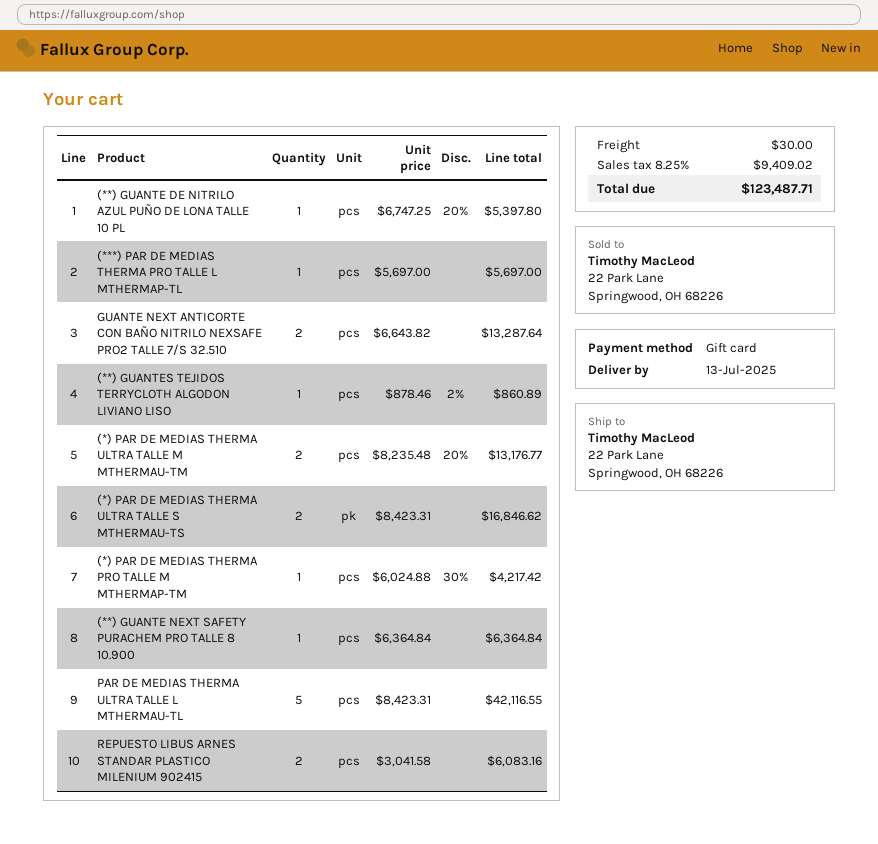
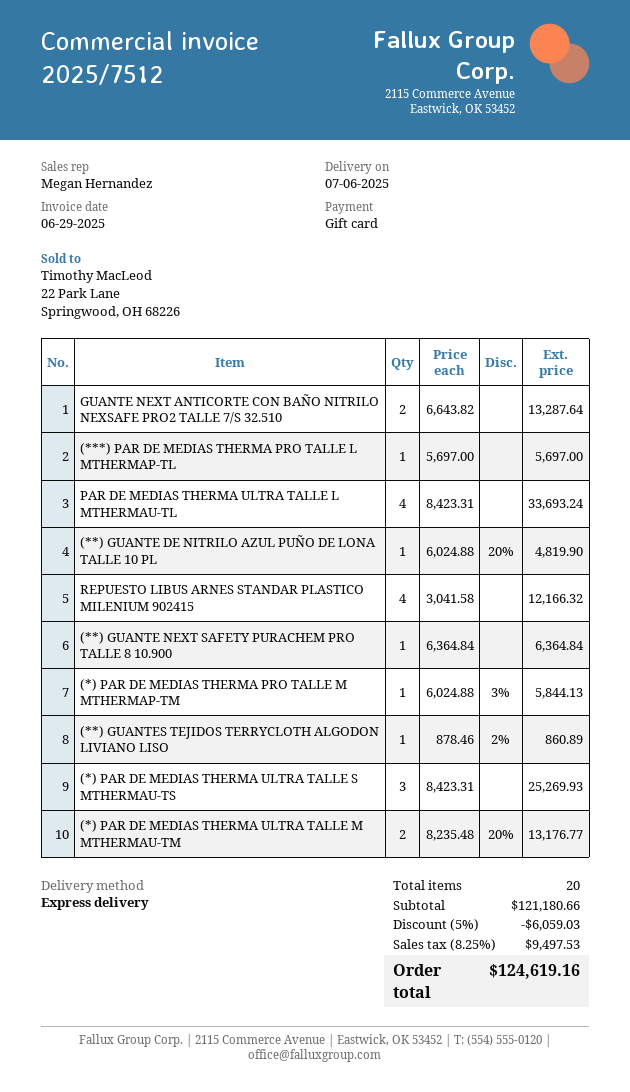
delivery date: 2025-07-13 -> 2025-07-06
(**) GUANTE DE NITRILO AZUL PUÑO DE LONA TALLE 10 PL: 1 x 6747.25 - 20% = 5397.80 -> 1 x 6024.88 - 20% = 4819.90
(*) PAR DE MEDIAS THERMA ULTRA TALLE S MTHERMAU-TS: 2 x 8423.31 = 16846.62 -> 3 x 8423.31 = 25269.93
(*) PAR DE MEDIAS THERMA PRO TALLE M MTHERMAP-TM: 1 x 6024.88 - 30% = 4217.42 -> 1 x 6024.88 - 3% = 5844.13
PAR DE MEDIAS THERMA ULTRA TALLE L MTHERMAU-TL: 5 x 8423.31 = 42116.55 -> 4 x 8423.31 = 33693.24
REPUESTO LIBUS ARNES STANDAR PLASTICO MILENIUM 902415: 2 x 3041.58 = 6083.16 -> 4 x 3041.58 = 12166.32
discount: none -> 5% = 6059.03
shipping: 30.00 -> none
tax: 8.25% = 9409.02 -> 8.25% = 9497.53
total: 123487.71 -> 124619.16

